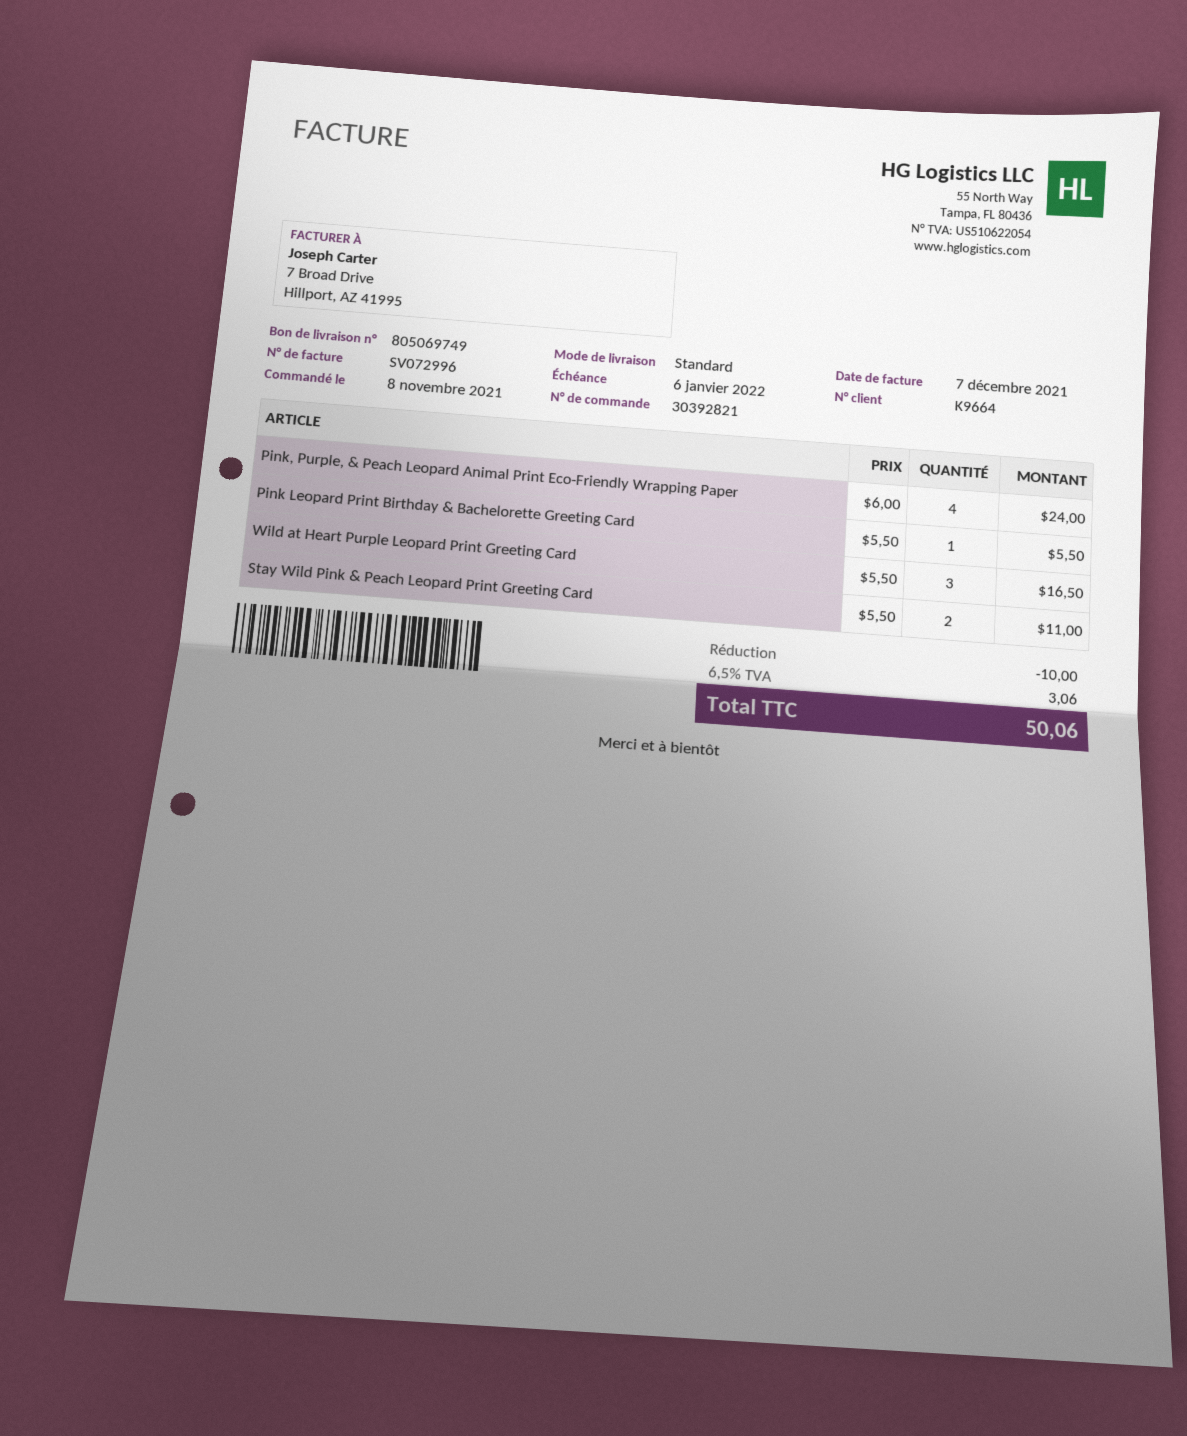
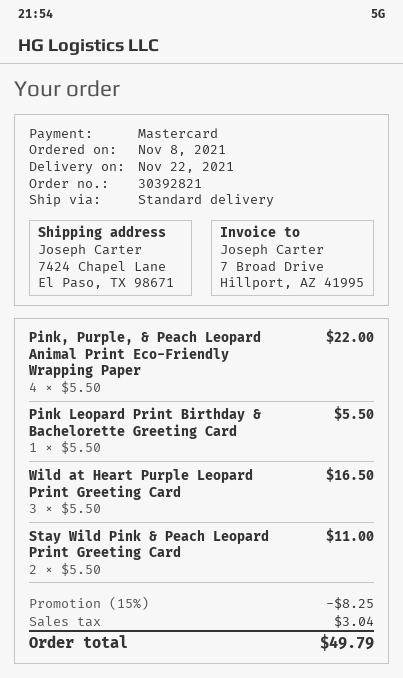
Pink, Purple, & Peach Leopard Animal Print Eco-Friendly Wrapping Paper: 4 x 6.00 = 24.00 -> 4 x 5.50 = 22.00
discount: 10.00 -> 8.25
tax: 3.06 -> 3.04
total: 50.06 -> 49.79

